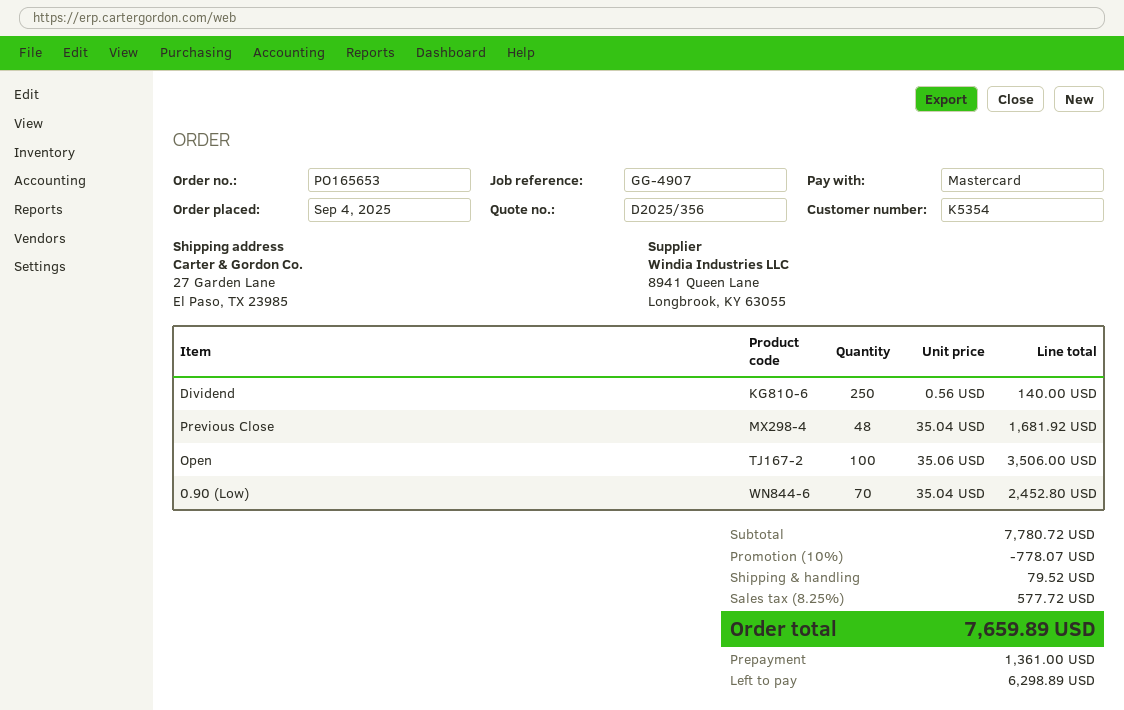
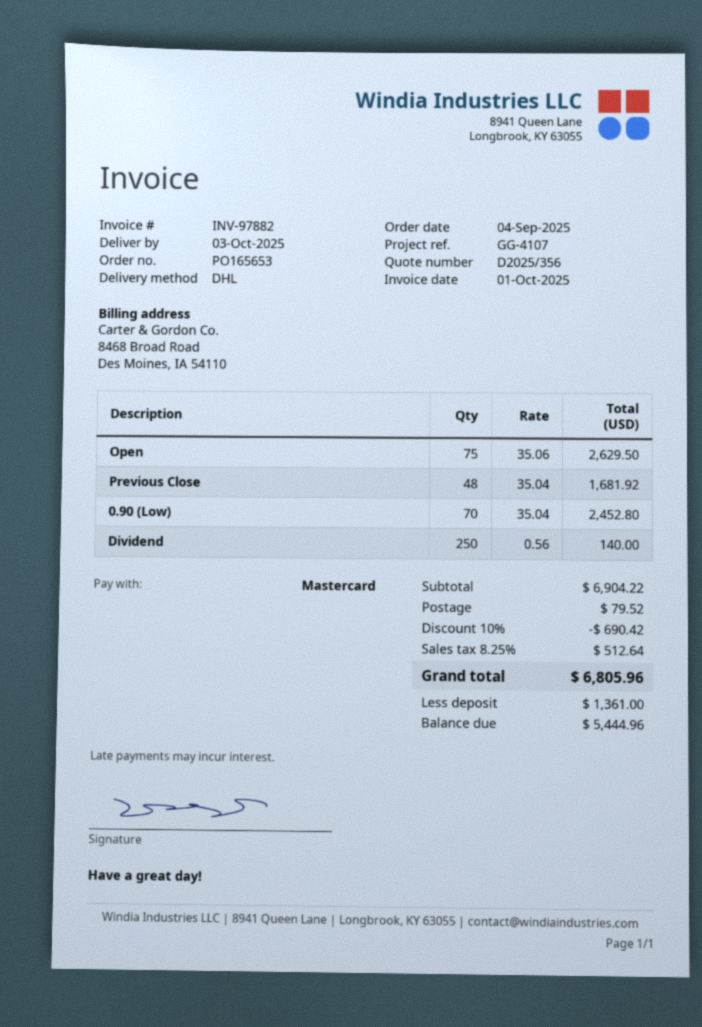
reference: GG-4907 -> GG-4107
Open: 100 x 35.06 = 3506.00 -> 75 x 35.06 = 2629.50
subtotal: 7780.72 -> 6904.22
discount: 10% = 778.07 -> 10% = 690.42
tax: 8.25% = 577.72 -> 8.25% = 512.64
total: 7659.89 -> 6805.96
balance: 6298.89 -> 5444.96

